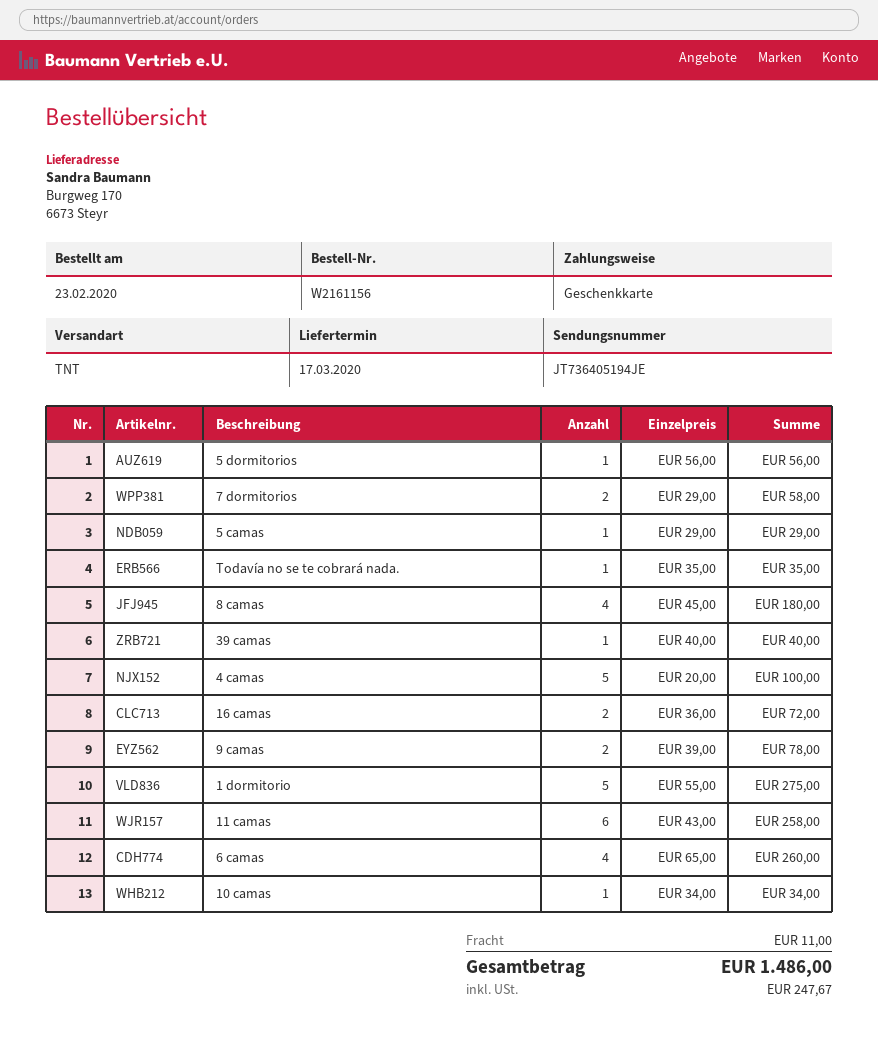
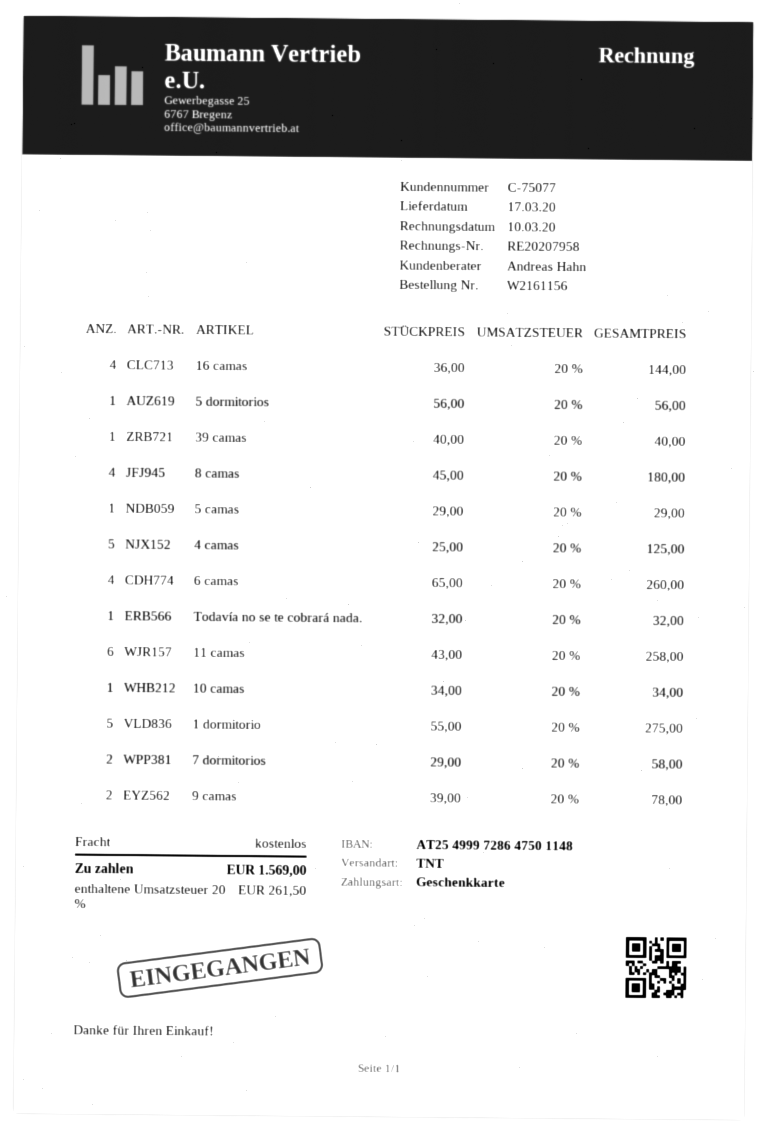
Todavía no se te cobrará nada.: 1 x 35.00 = 35.00 -> 1 x 32.00 = 32.00
4 camas: 5 x 20.00 = 100.00 -> 5 x 25.00 = 125.00
16 camas: 2 x 36.00 = 72.00 -> 4 x 36.00 = 144.00
shipping: 11.00 -> 0.00
tax: 247.67 -> 261.50
total: 1486.00 -> 1569.00

